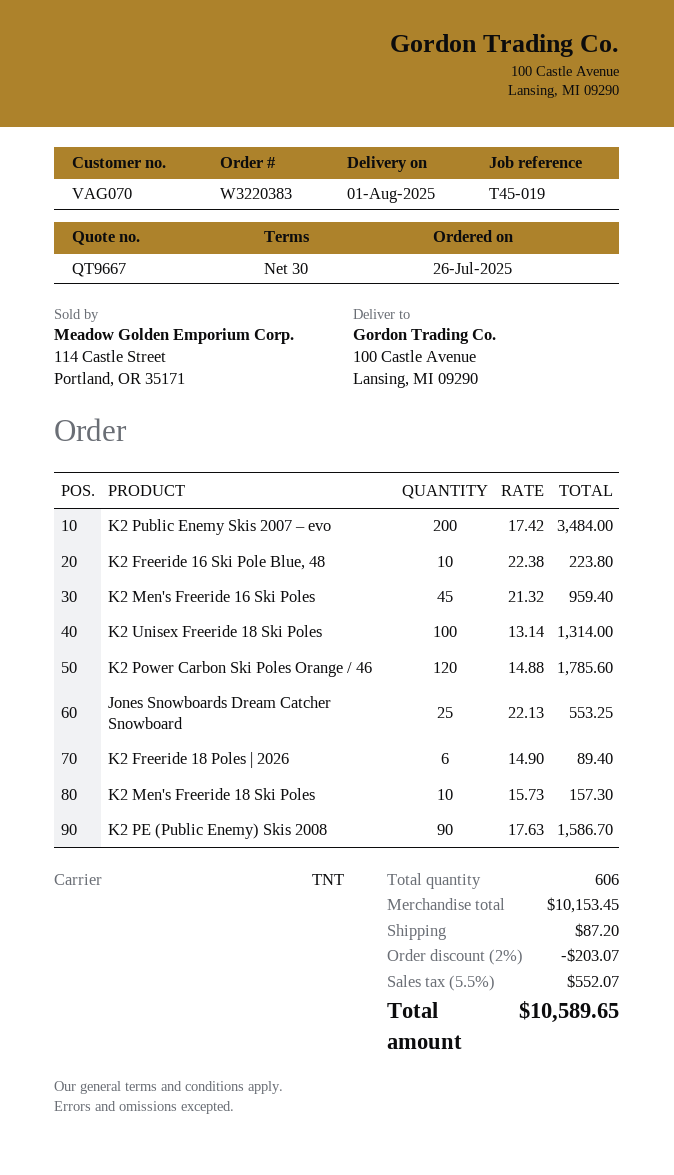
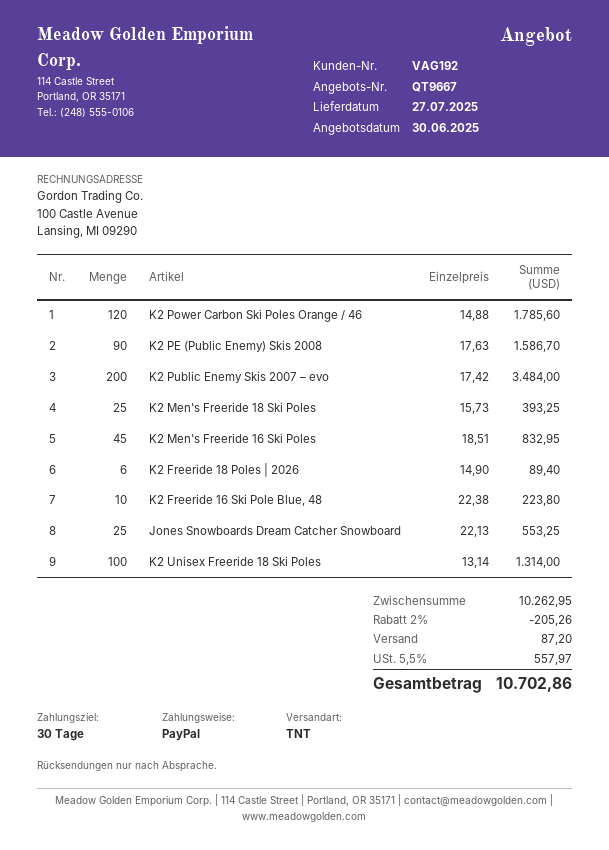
delivery date: 2025-08-01 -> 2025-07-27
customer number: VAG070 -> VAG192
K2 Men's Freeride 16 Ski Poles: 45 x 21.32 = 959.40 -> 45 x 18.51 = 832.95
K2 Men's Freeride 18 Ski Poles: 10 x 15.73 = 157.30 -> 25 x 15.73 = 393.25
subtotal: 10153.45 -> 10262.95
discount: 2% = 203.07 -> 2% = 205.26
tax: 5.5% = 552.07 -> 5.5% = 557.97
total: 10589.65 -> 10702.86

